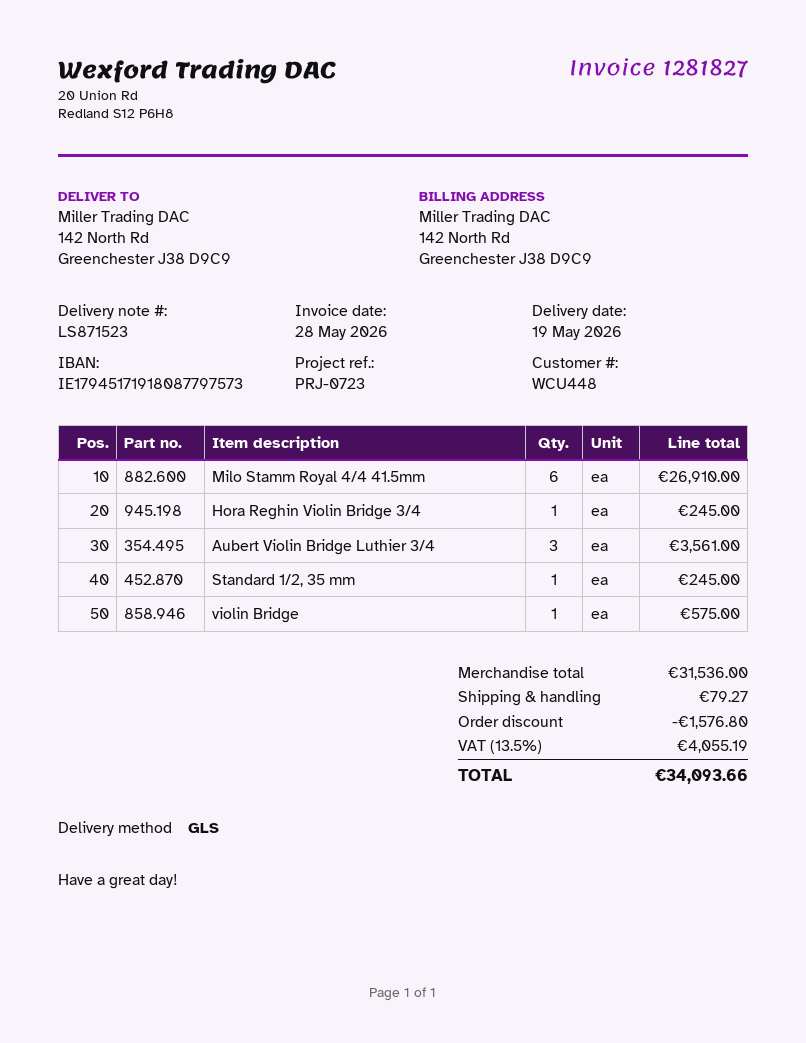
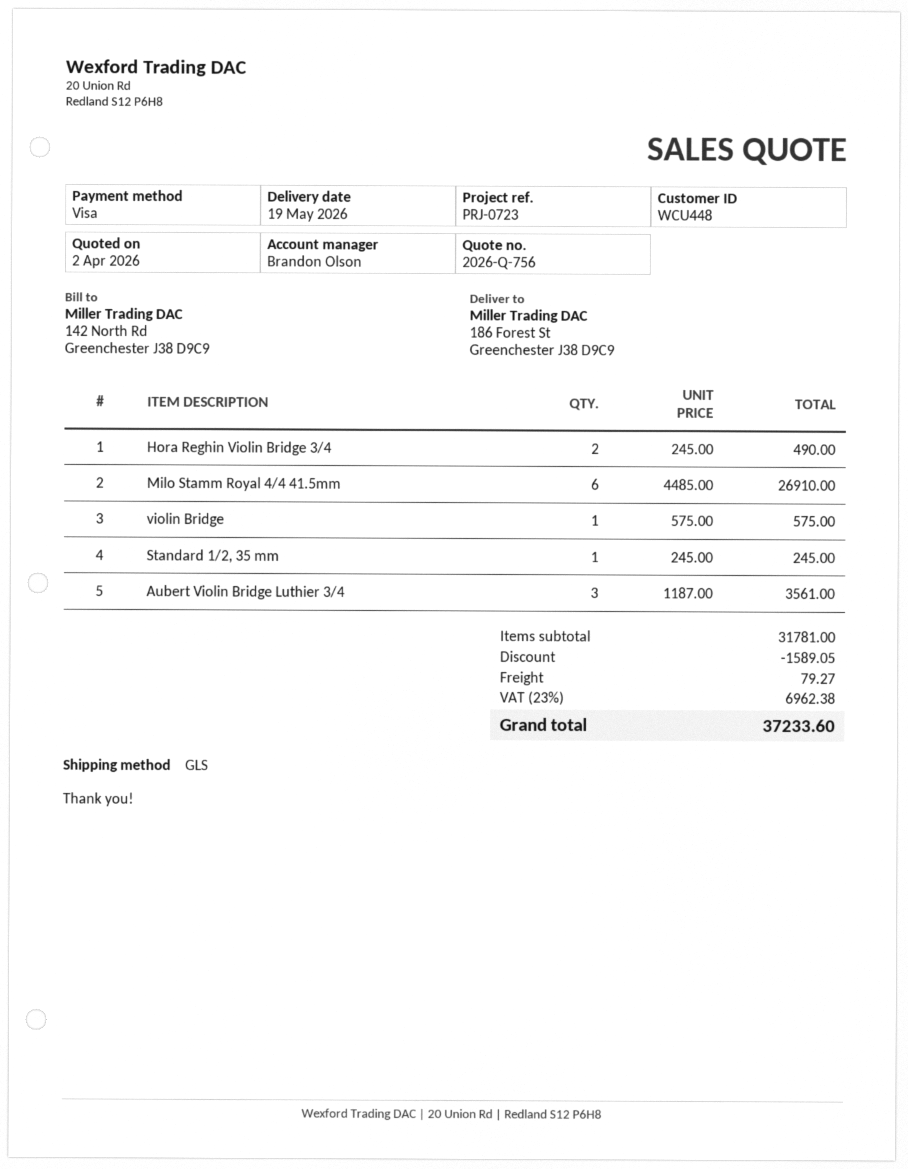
ship to: 142 North Rd, Greenchester J38 D9C9 -> 186 Forest St, Greenchester J38 D9C9
Hora Reghin Violin Bridge 3/4: 1 for 245.00 -> 2 for 490.00
subtotal: 31536.00 -> 31781.00
discount: 1576.80 -> 1589.05
tax: 13.5% = 4055.19 -> 23% = 6962.38
total: 34093.66 -> 37233.60

